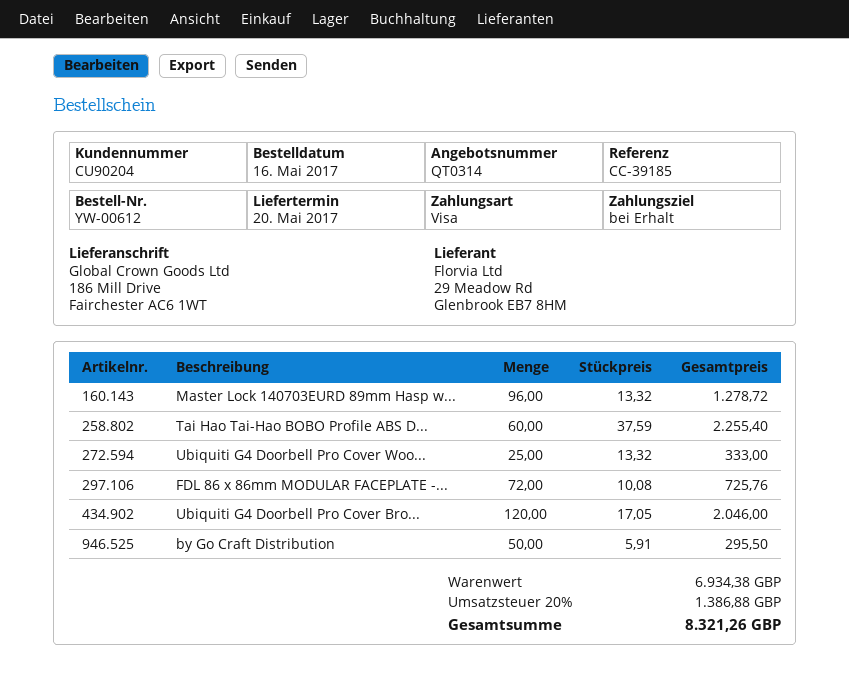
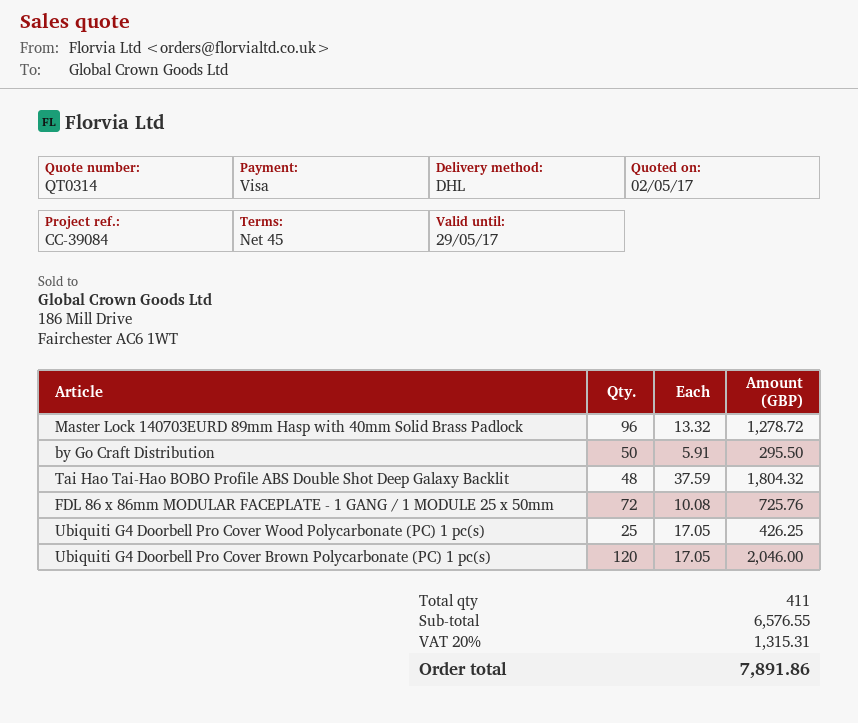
payment terms: on receipt -> 45 days
reference: CC-39185 -> CC-39084
Tai Hao Tai-Hao BOBO Profile ABS D...: 60 x 37.59 = 2255.40 -> 48 x 37.59 = 1804.32
Ubiquiti G4 Doorbell Pro Cover Woo...: 25 x 13.32 = 333.00 -> 25 x 17.05 = 426.25
subtotal: 6934.38 -> 6576.55
tax: 20% = 1386.88 -> 20% = 1315.31
total: 8321.26 -> 7891.86

